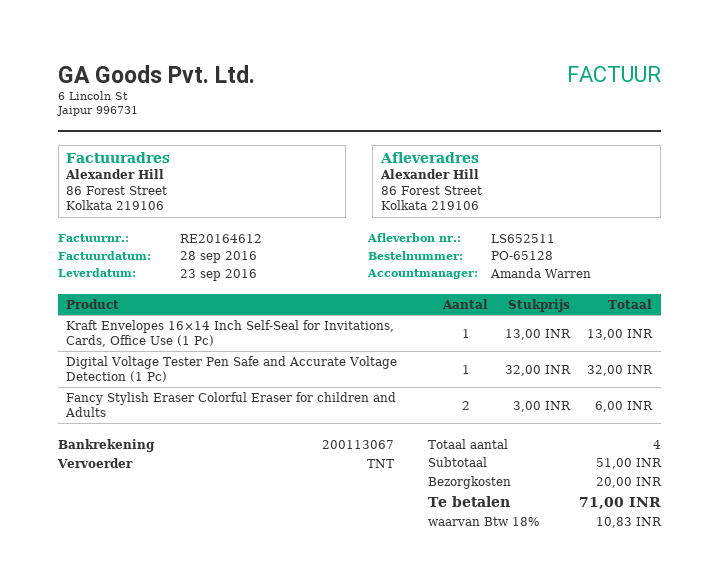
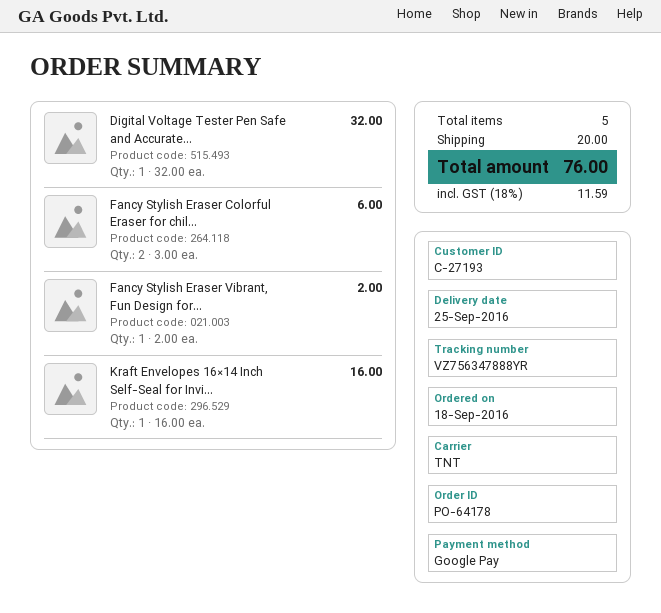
order number: PO-65128 -> PO-64178
delivery date: 2016-09-23 -> 2016-09-25
Kraft Envelopes 16×14 Inch Self-Seal for Invitations, Cards, Office Use (1 Pc): 1 x 13.00 = 13.00 -> 1 x 16.00 = 16.00
Fancy Stylish Eraser Vibrant, Fun Design for...: none -> 1 x 2.00 = 2.00
total quantity: 4 -> 5
tax: 18% = 10.83 -> 18% = 11.59
total: 71.00 -> 76.00

